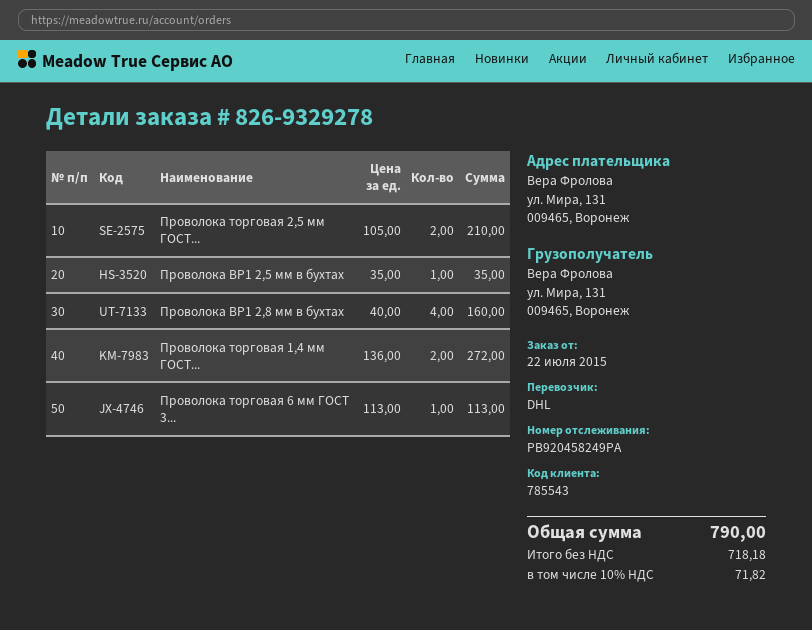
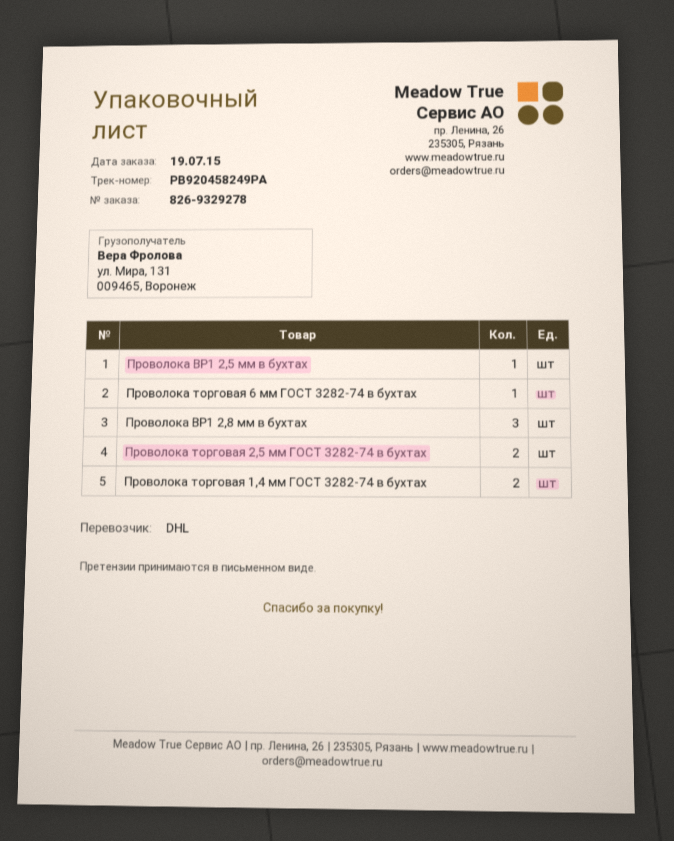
order date: 2015-07-22 -> 2015-07-19
Проволока ВР1 2,8 мм в бухтах: 4 -> 3

